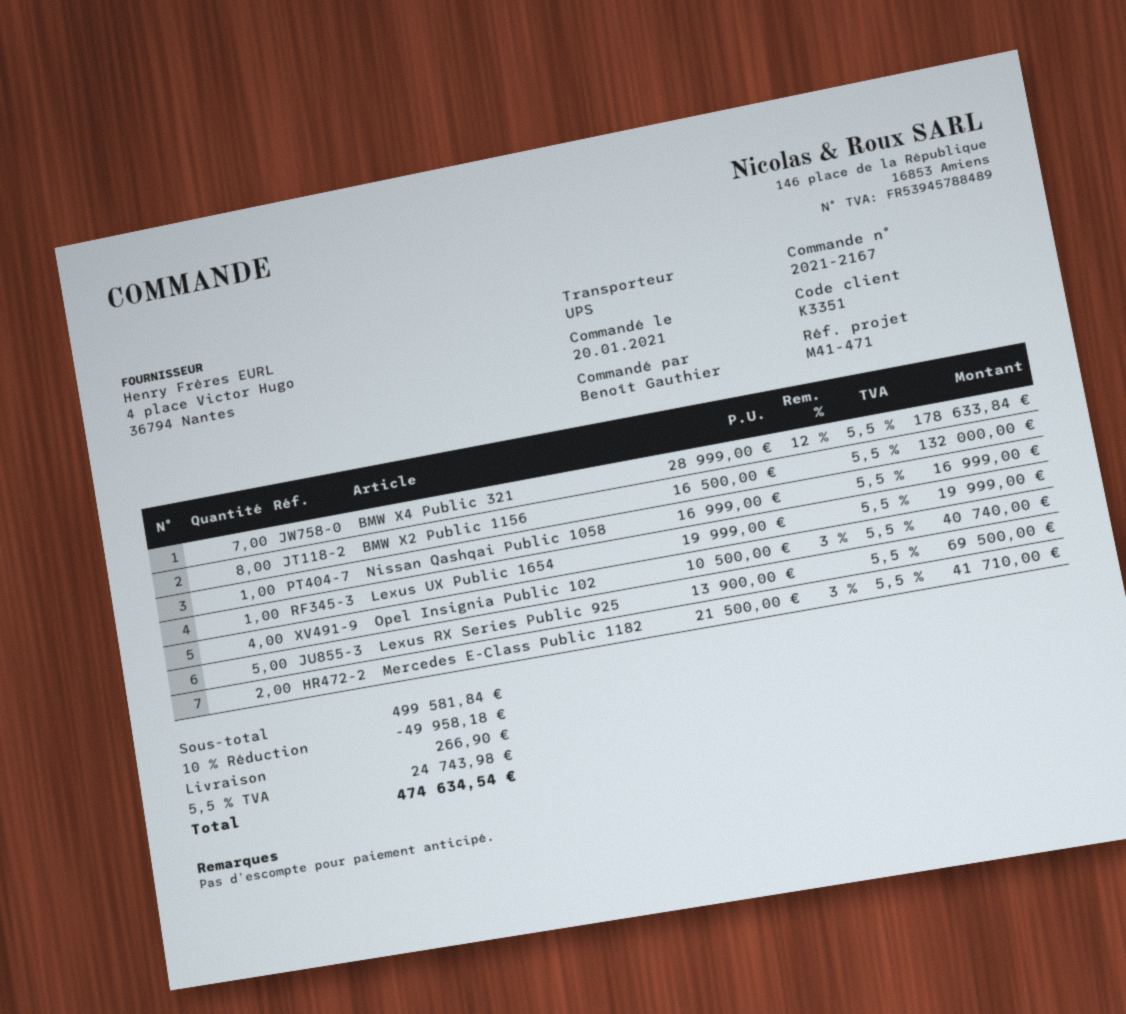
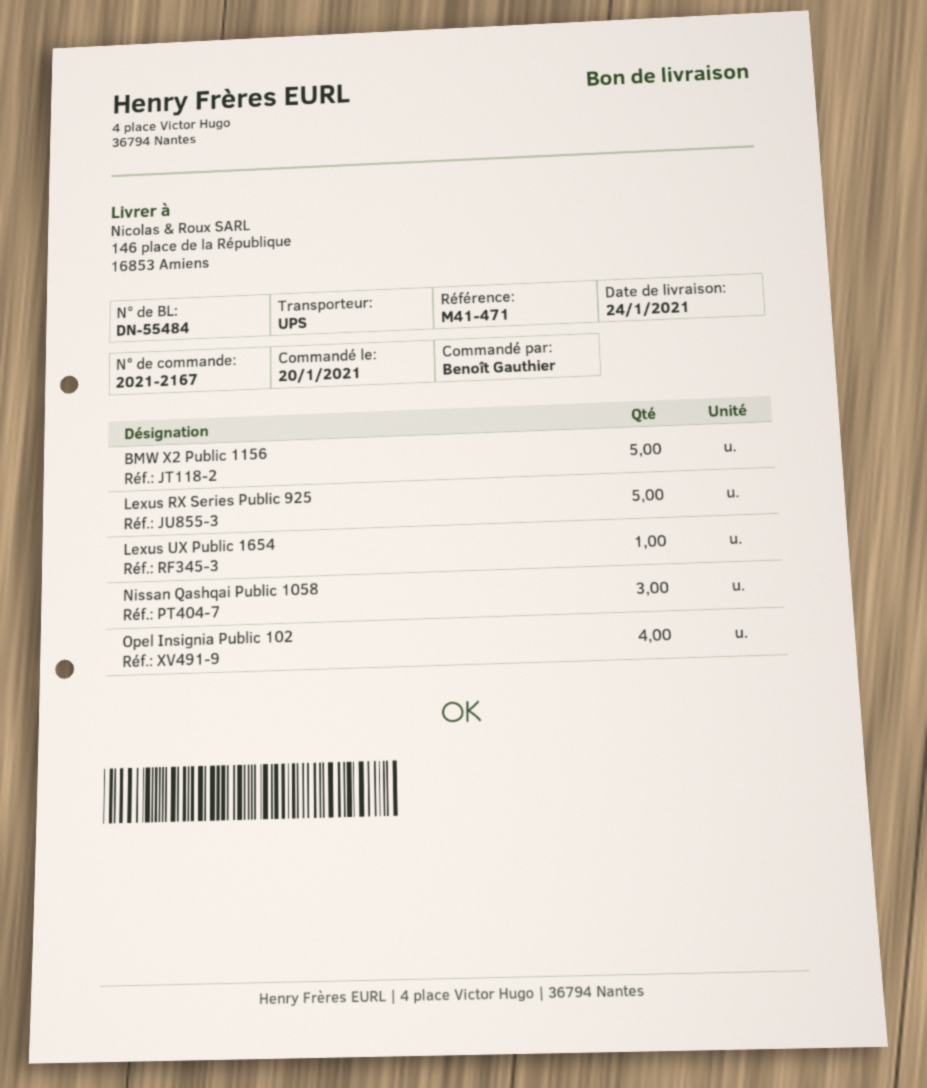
BMW X4 Public 321: 7 -> none
BMW X2 Public 1156: 8 -> 5
Nissan Qashqai Public 1058: 1 -> 3
Mercedes E-Class Public 1182: 2 -> none

